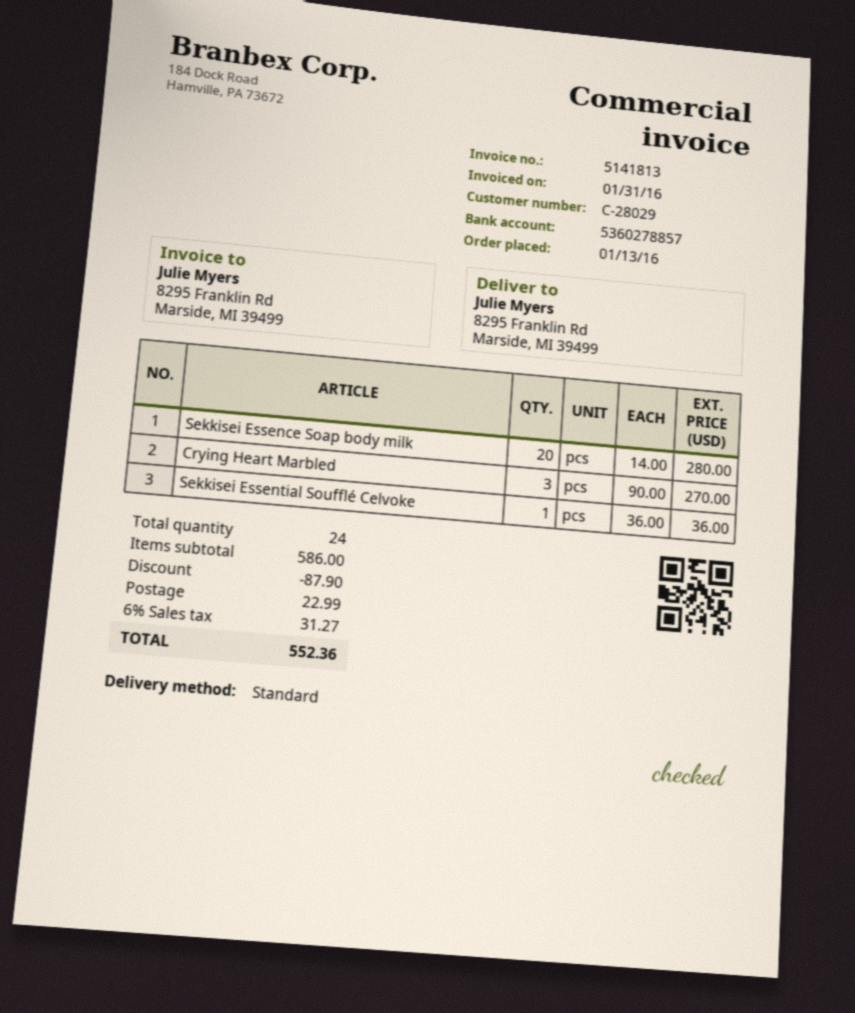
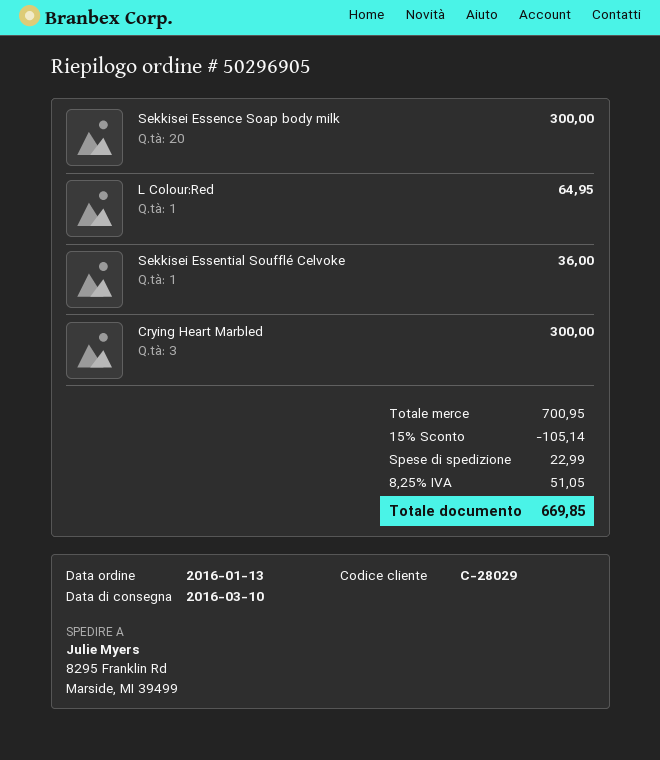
Sekkisei Essence Soap body milk: 20 for 280.00 -> 20 for 300.00
Crying Heart Marbled: 3 for 270.00 -> 3 for 300.00
L Colour:Red: none -> 1 for 64.95
subtotal: 586.00 -> 700.95
discount: 87.90 -> 105.14
tax: 6% = 31.27 -> 8.25% = 51.05
total: 552.36 -> 669.85

